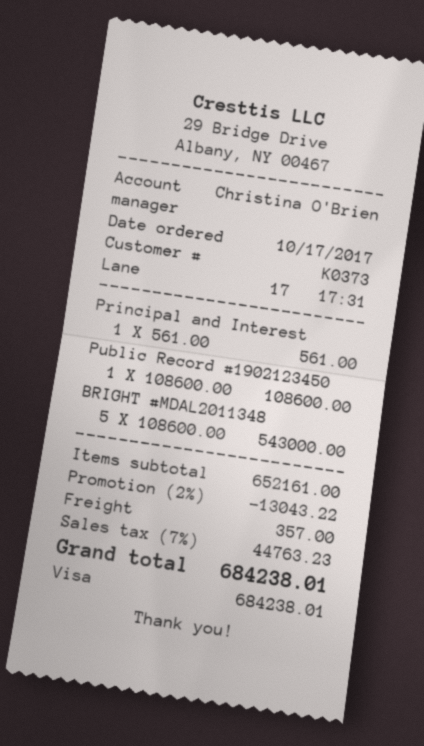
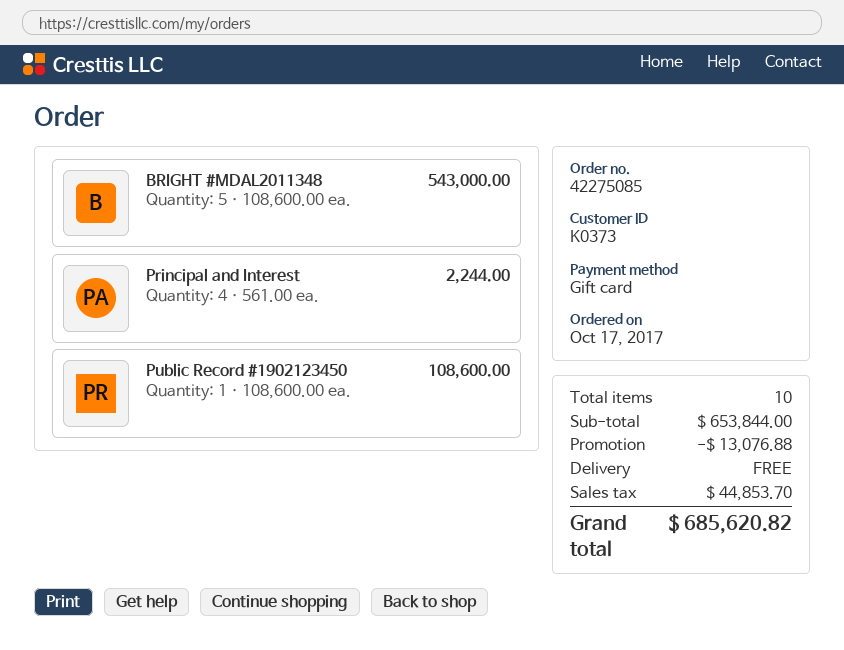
payment method: Visa -> gift card
Principal and Interest: 1 x 561.00 = 561.00 -> 4 x 561.00 = 2244.00
subtotal: 652161.00 -> 653844.00
discount: 13043.22 -> 13076.88
shipping: 357.00 -> 0.00
tax: 44763.23 -> 44853.70
total: 684238.01 -> 685620.82

